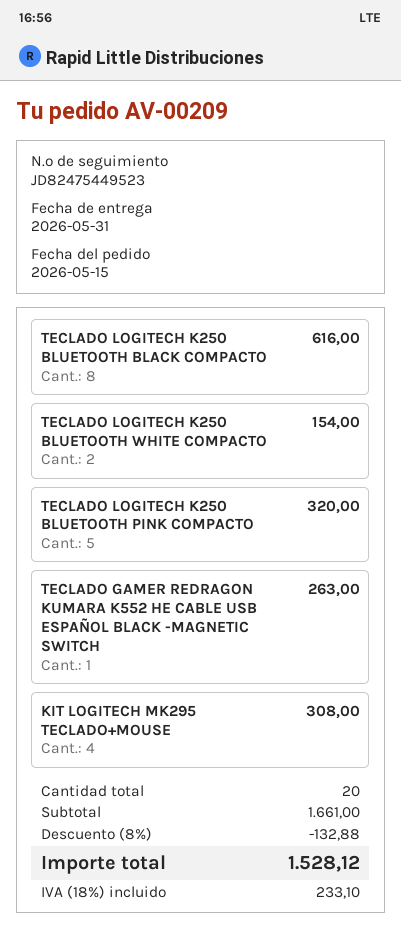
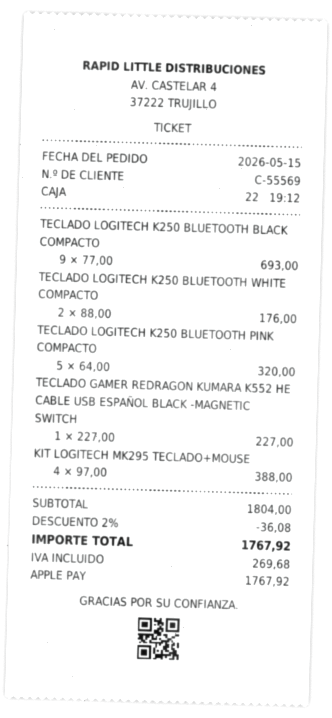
TECLADO LOGITECH K250 BLUETOOTH BLACK COMPACTO: 8 for 616.00 -> 9 for 693.00
TECLADO LOGITECH K250 BLUETOOTH WHITE COMPACTO: 2 for 154.00 -> 2 for 176.00
TECLADO GAMER REDRAGON KUMARA K552 HE CABLE USB ESPAÑOL BLACK -MAGNETIC SWITCH: 1 for 263.00 -> 1 for 227.00
KIT LOGITECH MK295 TECLADO+MOUSE: 4 for 308.00 -> 4 for 388.00
subtotal: 1661.00 -> 1804.00
discount: 8% = 132.88 -> 2% = 36.08
tax: 233.10 -> 269.68
total: 1528.12 -> 1767.92

